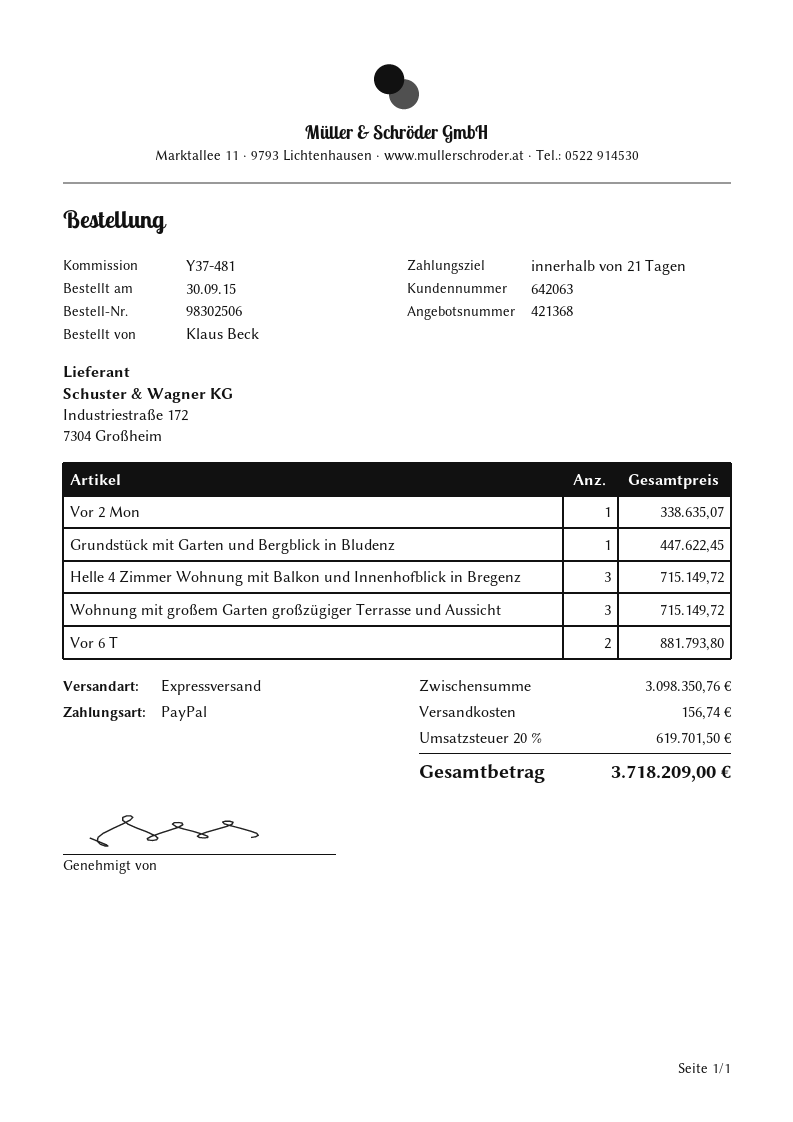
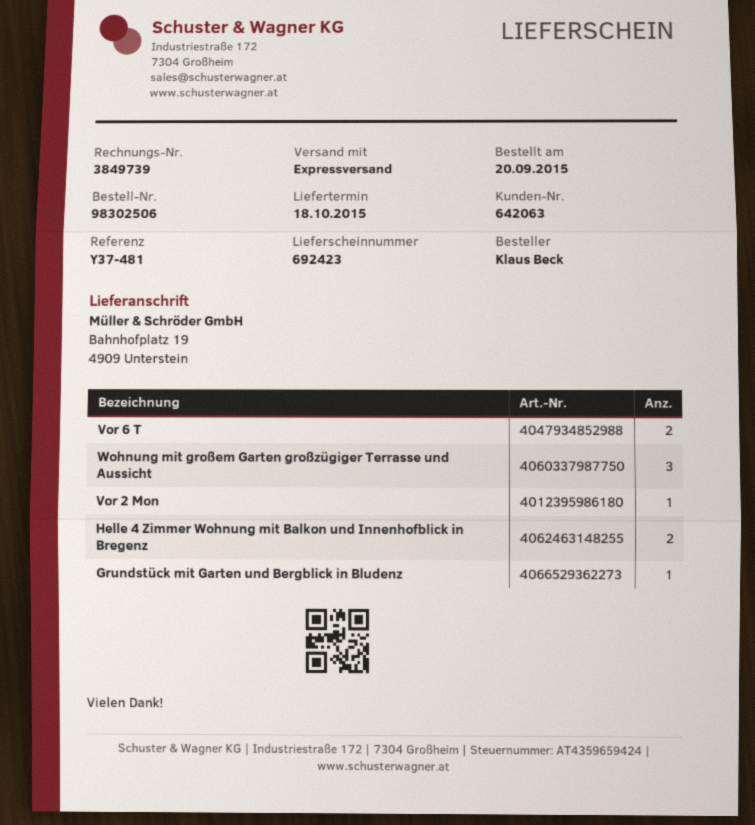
order date: 2015-09-30 -> 2015-09-20
Helle 4 Zimmer Wohnung mit Balkon und Innenhofblick in Bregenz: 3 -> 2

